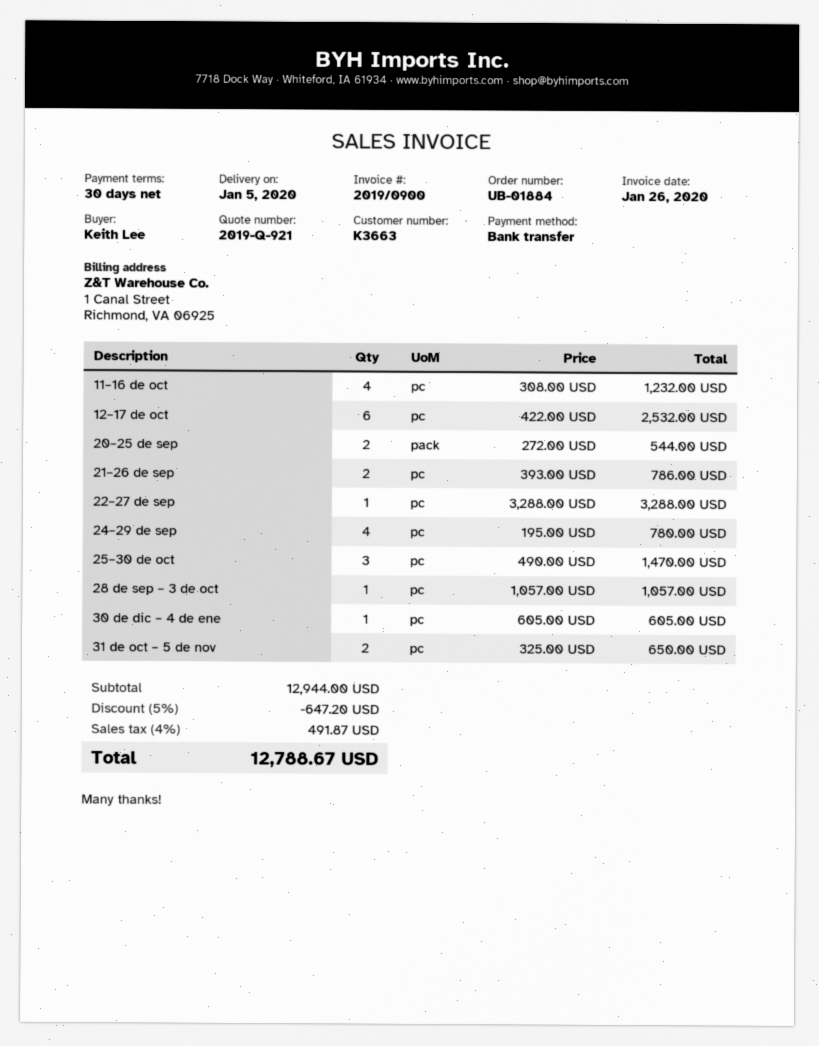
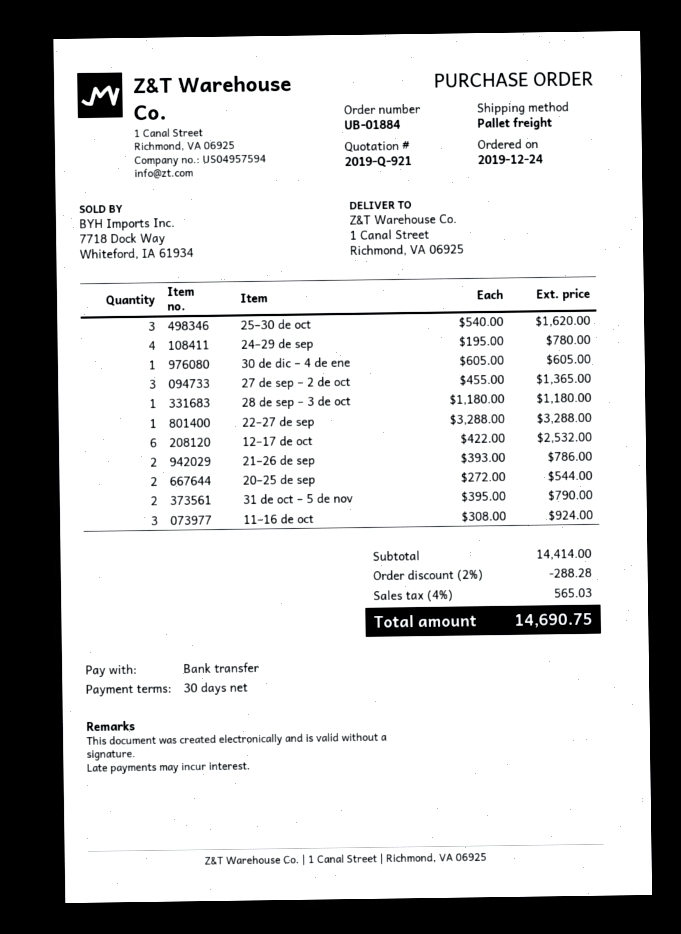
11–16 de oct: 4 x 308.00 = 1232.00 -> 3 x 308.00 = 924.00
25–30 de oct: 3 x 490.00 = 1470.00 -> 3 x 540.00 = 1620.00
28 de sep – 3 de oct: 1 x 1057.00 = 1057.00 -> 1 x 1180.00 = 1180.00
31 de oct – 5 de nov: 2 x 325.00 = 650.00 -> 2 x 395.00 = 790.00
27 de sep – 2 de oct: none -> 3 x 455.00 = 1365.00
subtotal: 12944.00 -> 14414.00
discount: 5% = 647.20 -> 2% = 288.28
tax: 4% = 491.87 -> 4% = 565.03
total: 12788.67 -> 14690.75

